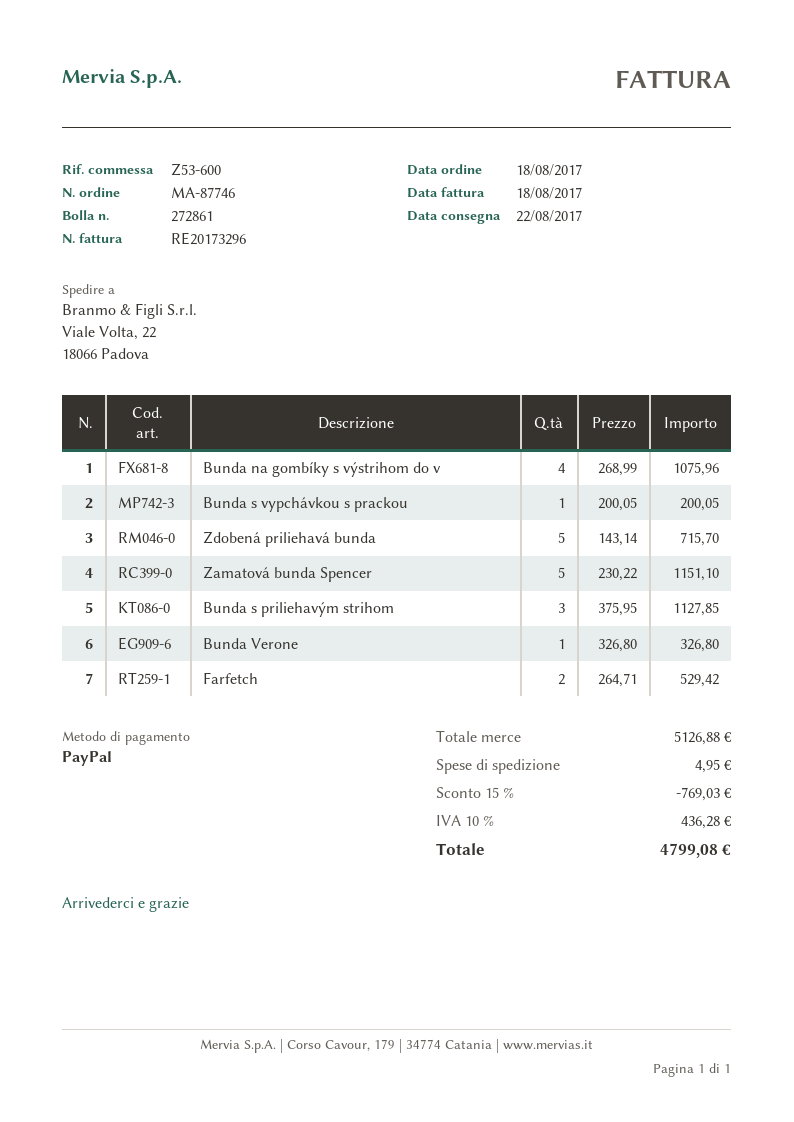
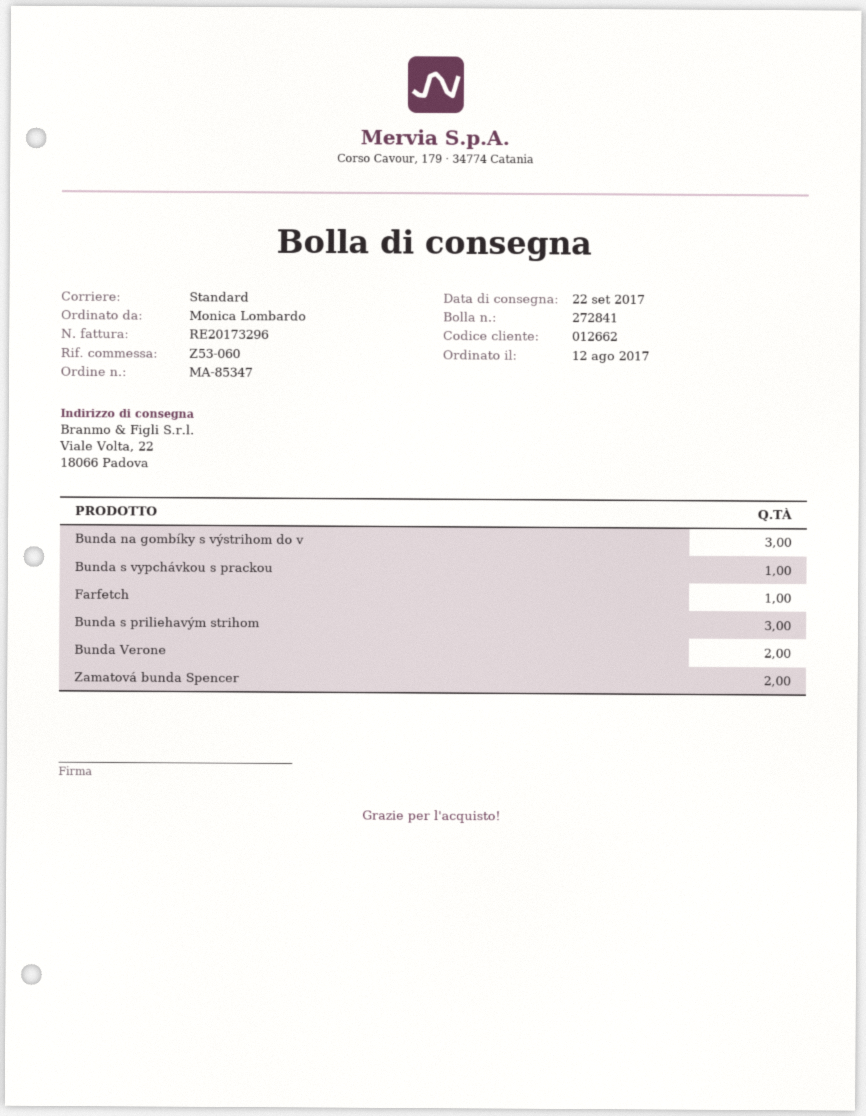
order number: MA-87746 -> MA-85347
order date: 2017-08-18 -> 2017-08-12
delivery note number: 272861 -> 272841
delivery date: 2017-08-22 -> 2017-09-22
reference: Z53-600 -> Z53-060
Bunda na gombíky s výstrihom do v: 4 -> 3
Zdobená priliehavá bunda: 5 -> none
Zamatová bunda Spencer: 5 -> 2
Bunda Verone: 1 -> 2
Farfetch: 2 -> 1

